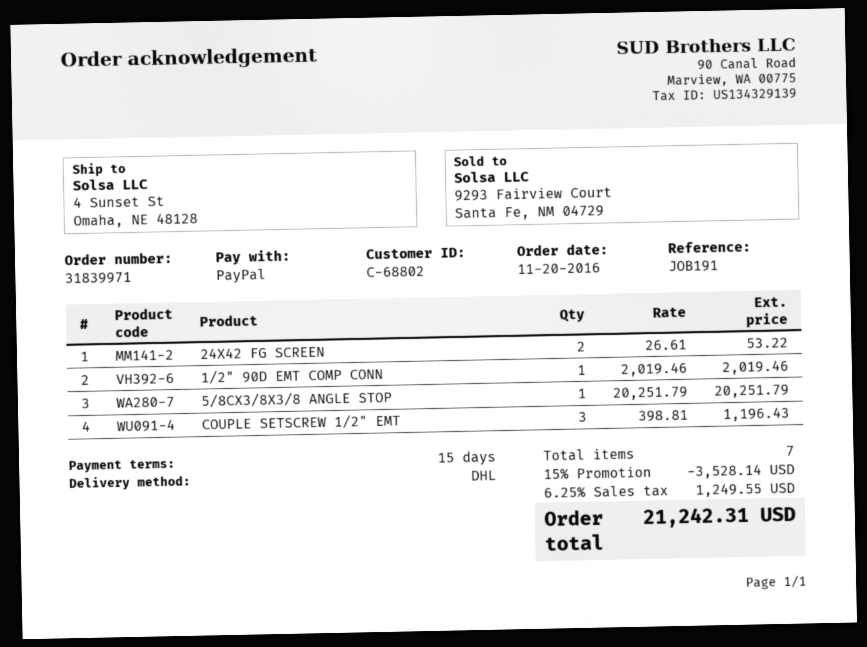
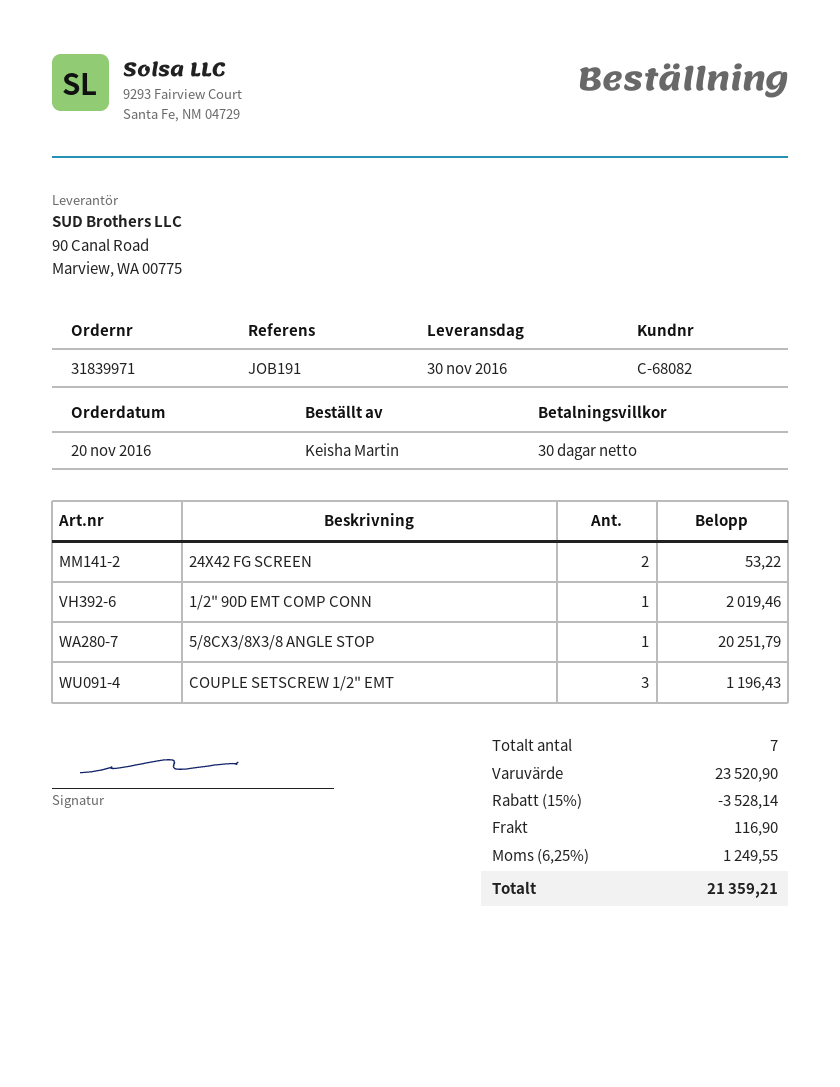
payment terms: 15 days -> 30 days
customer number: C-68802 -> C-68082
shipping: none -> 116.90
total: 21242.31 -> 21359.21

